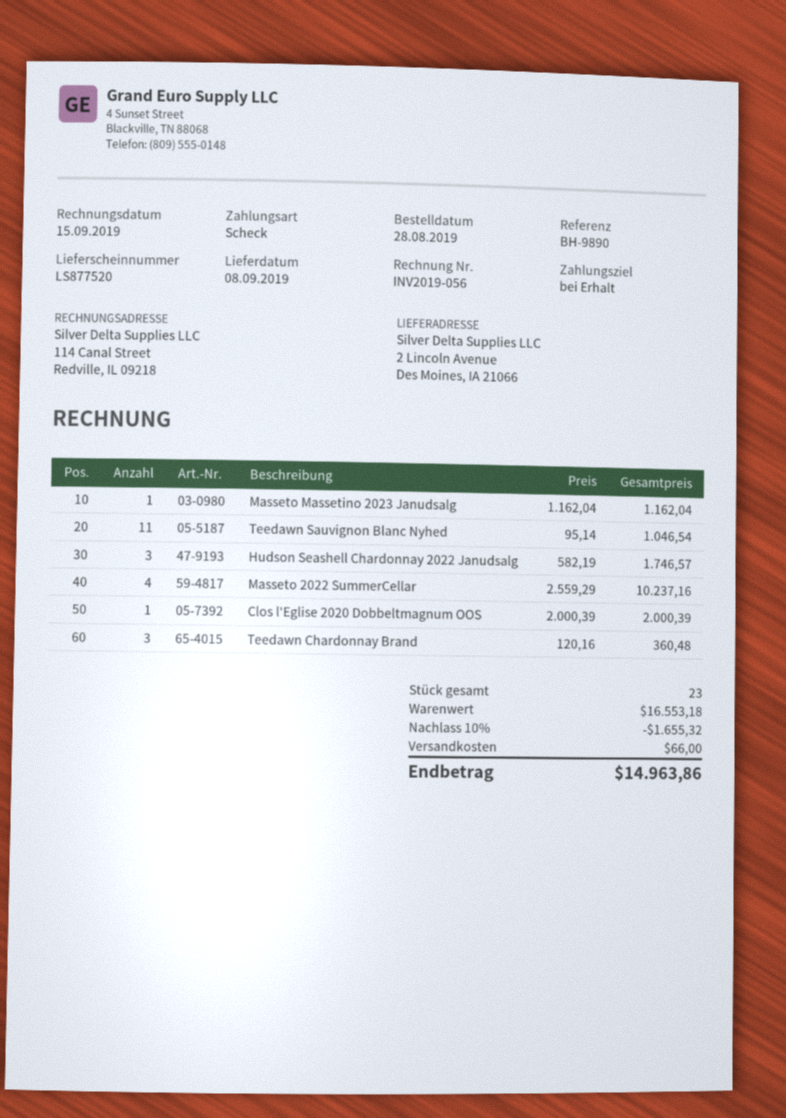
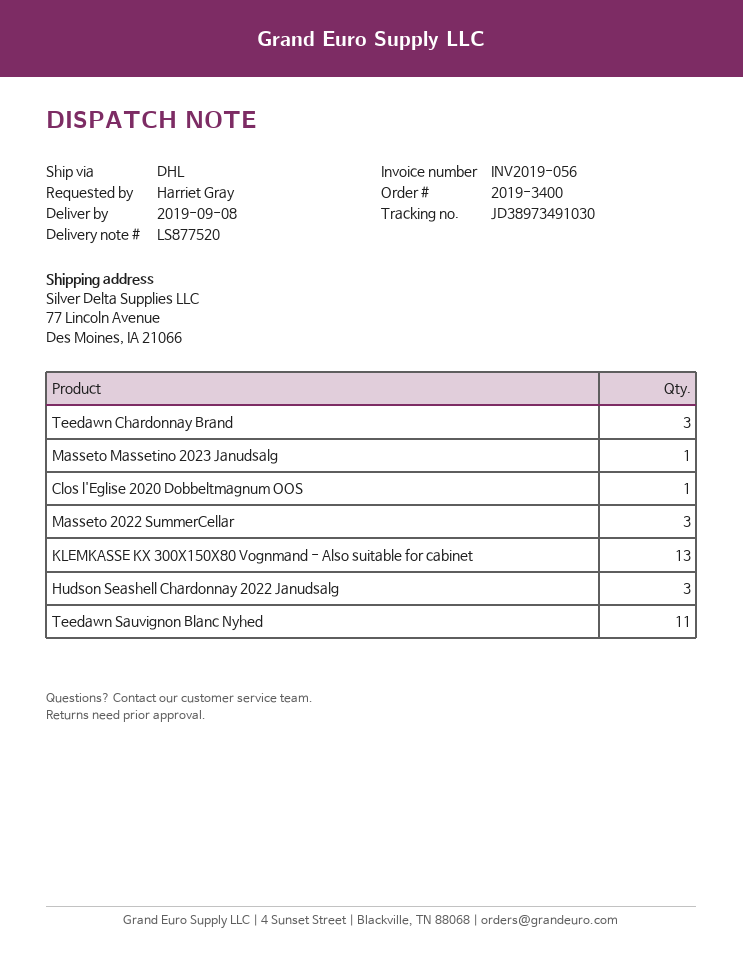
ship to: 2 Lincoln Avenue, Des Moines, IA 21066 -> 77 Lincoln Avenue, Des Moines, IA 21066
Masseto 2022 SummerCellar: 4 -> 3
KLEMKASSE KX 300X150X80 Vognmand - Also suitable for cabinet: none -> 13

